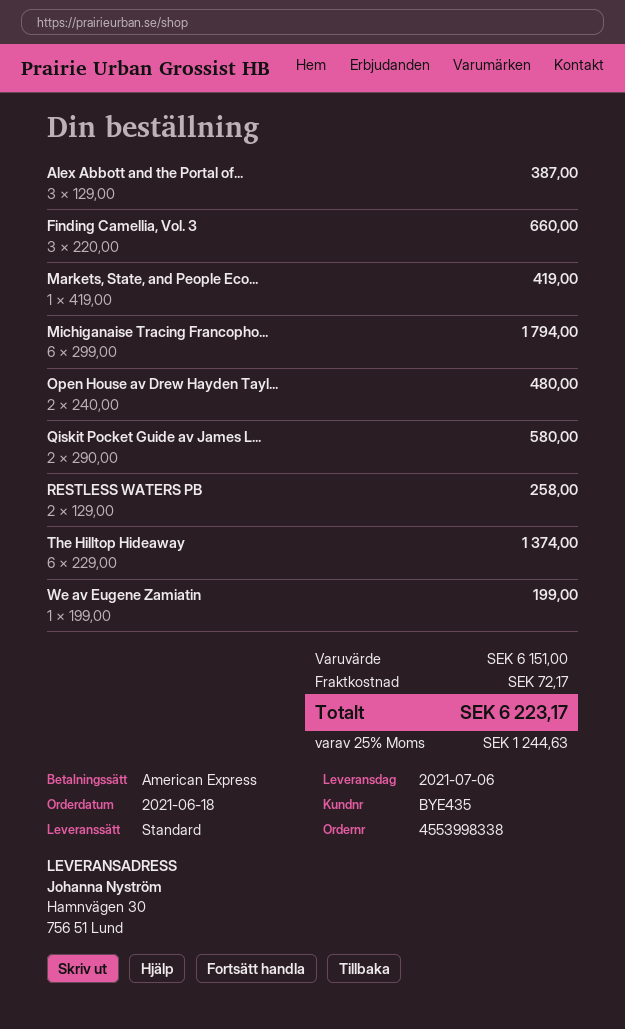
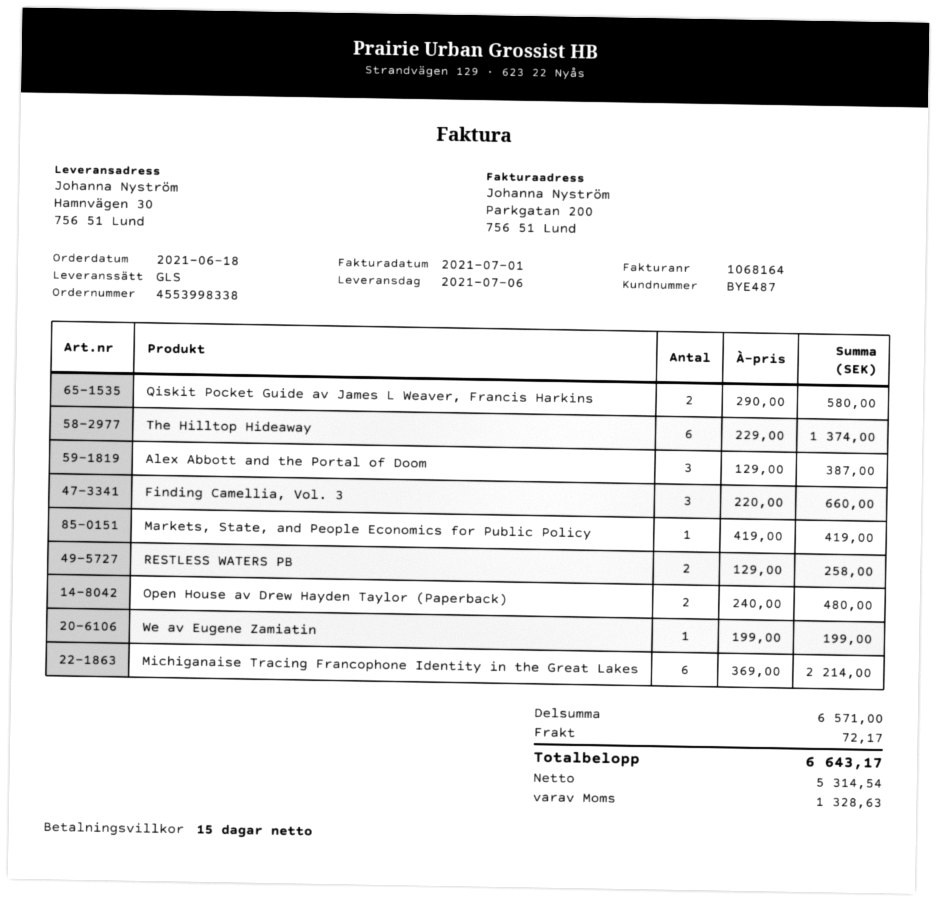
customer number: BYE435 -> BYE487
shipping method: standard -> GLS
Michiganaise Tracing Francopho...: 6 x 299.00 = 1794.00 -> 6 x 369.00 = 2214.00
subtotal: 6151.00 -> 6571.00
tax: 1244.63 -> 1328.63
total: 6223.17 -> 6643.17

